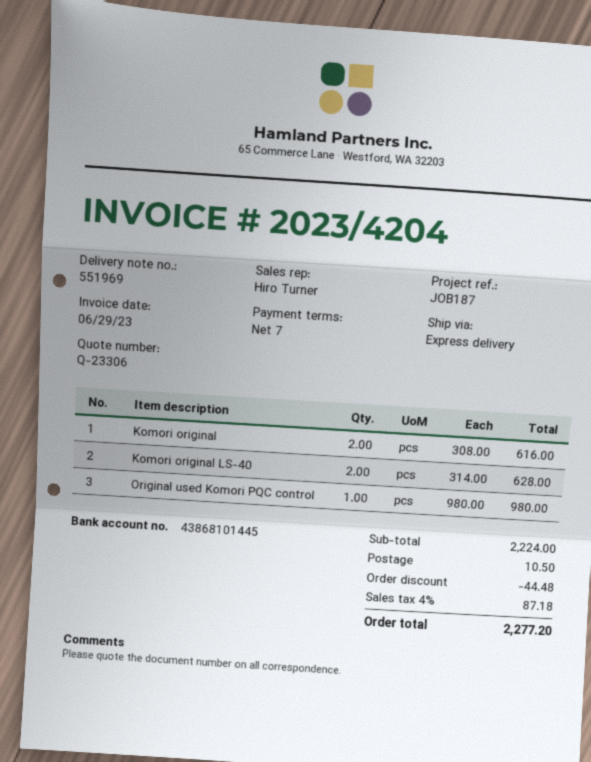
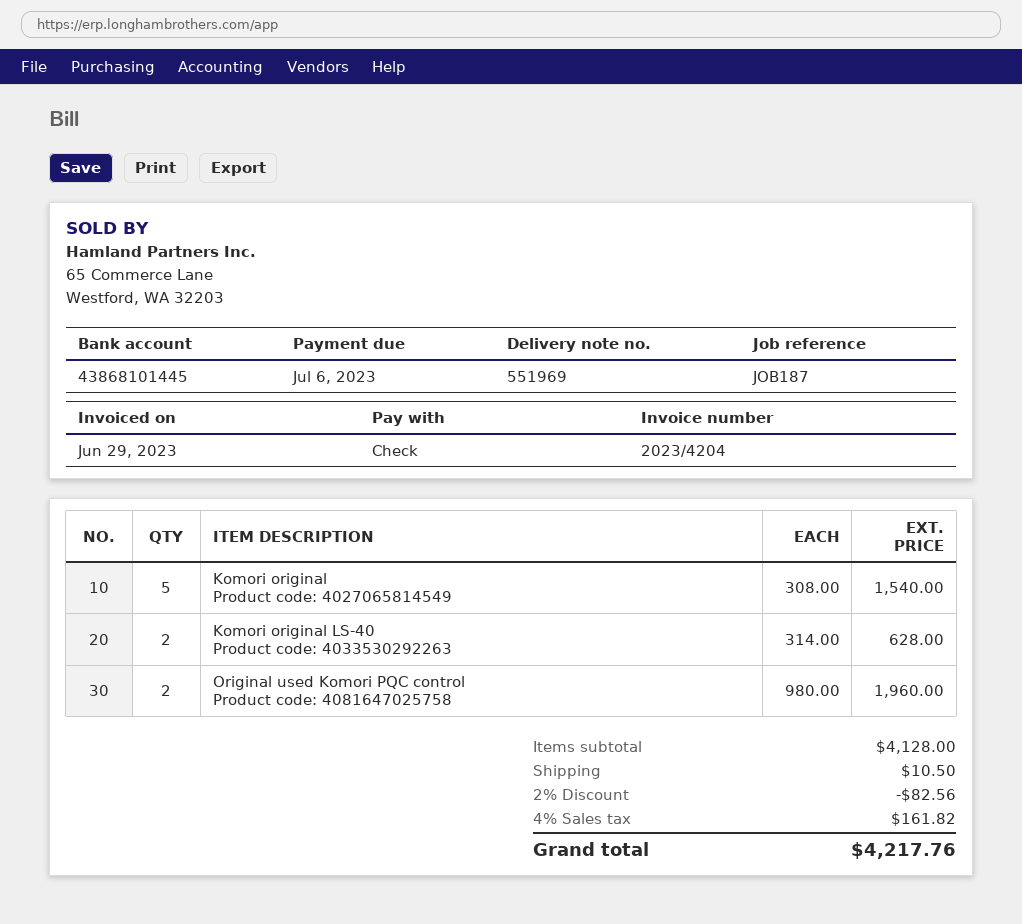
Komori original: 2 x 308.00 = 616.00 -> 5 x 308.00 = 1540.00
Original used Komori PQC control: 1 x 980.00 = 980.00 -> 2 x 980.00 = 1960.00
subtotal: 2224.00 -> 4128.00
discount: 44.48 -> 82.56
tax: 4% = 87.18 -> 4% = 161.82
total: 2277.20 -> 4217.76

